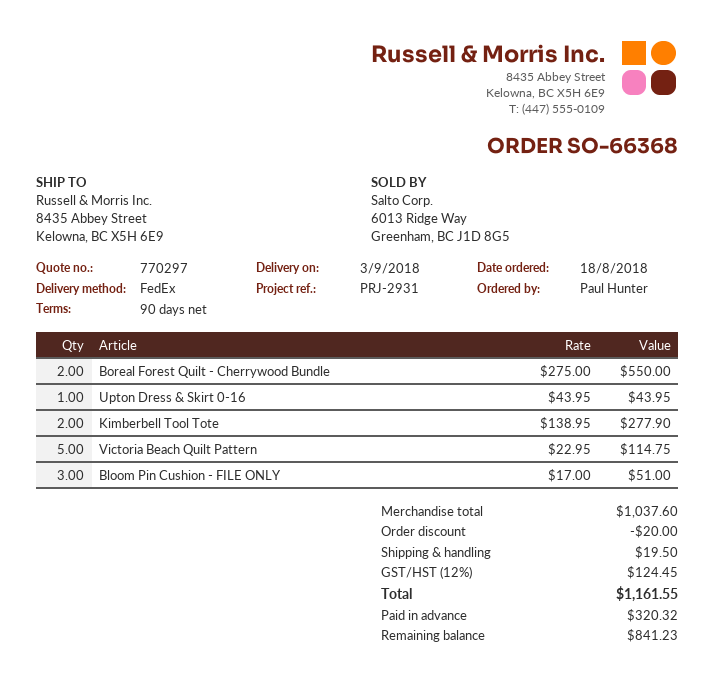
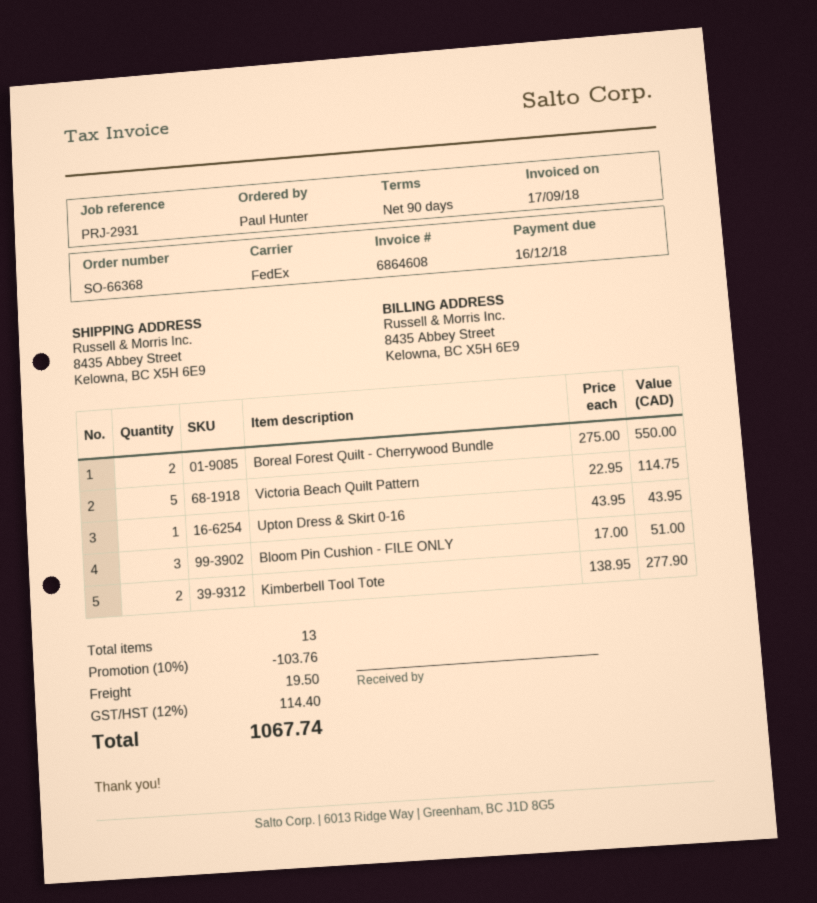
discount: 20.00 -> 103.76
tax: 12% = 124.45 -> 12% = 114.40
total: 1161.55 -> 1067.74

